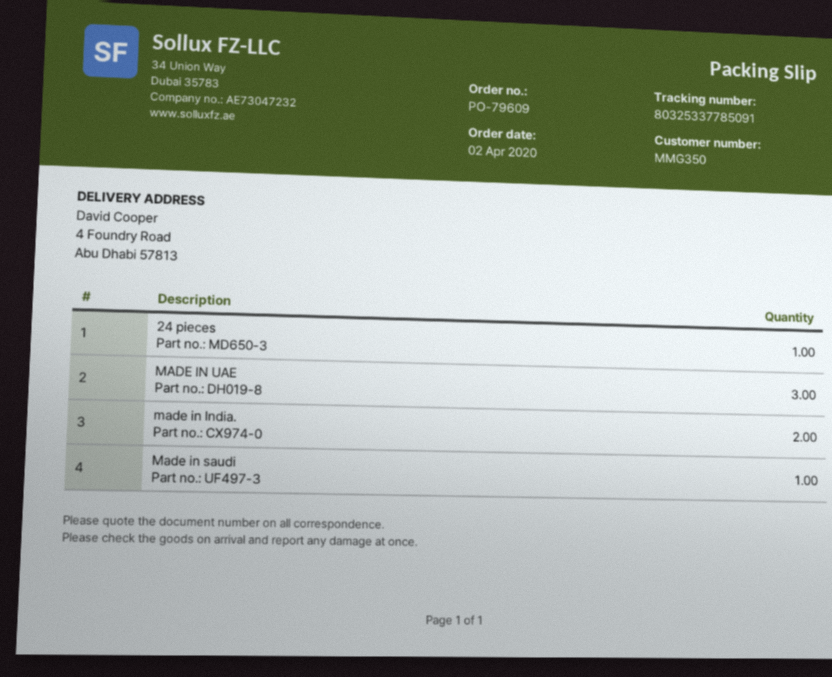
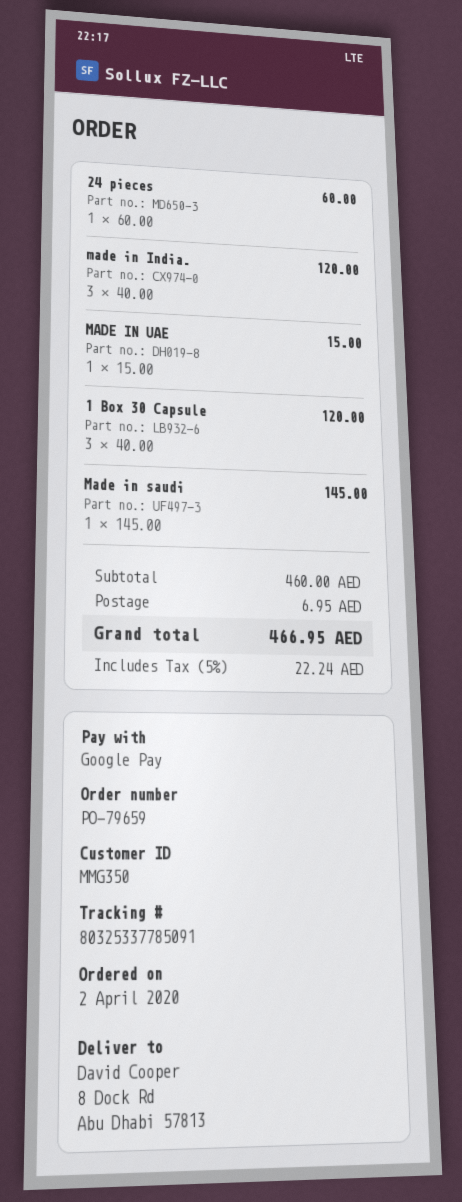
order number: PO-79609 -> PO-79659
ship to: 4 Foundry Road, Abu Dhabi 57813 -> 8 Dock Rd, Abu Dhabi 57813
MADE IN UAE: 3 -> 1
made in India.: 2 -> 3
1 Box 30 Capsule: none -> 3

